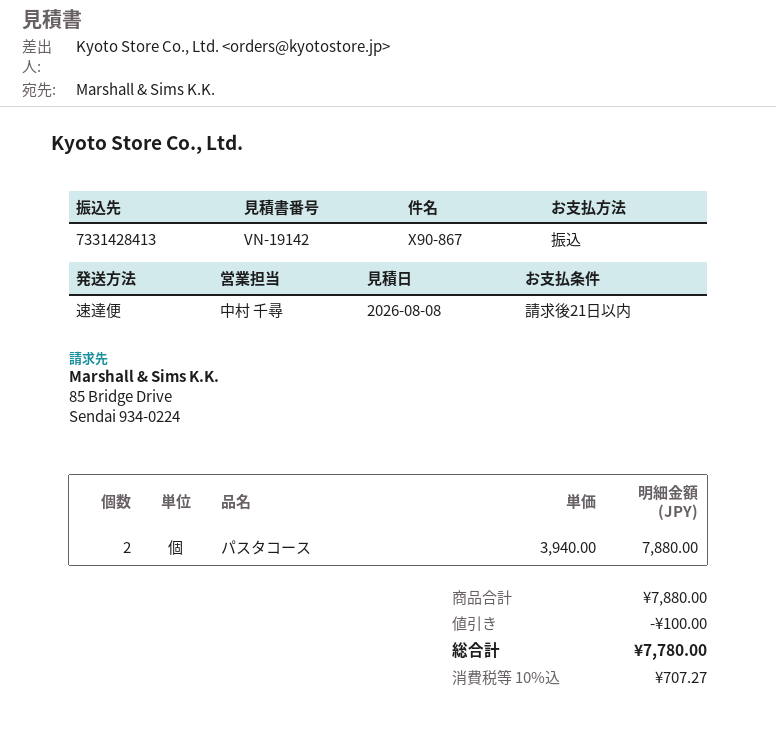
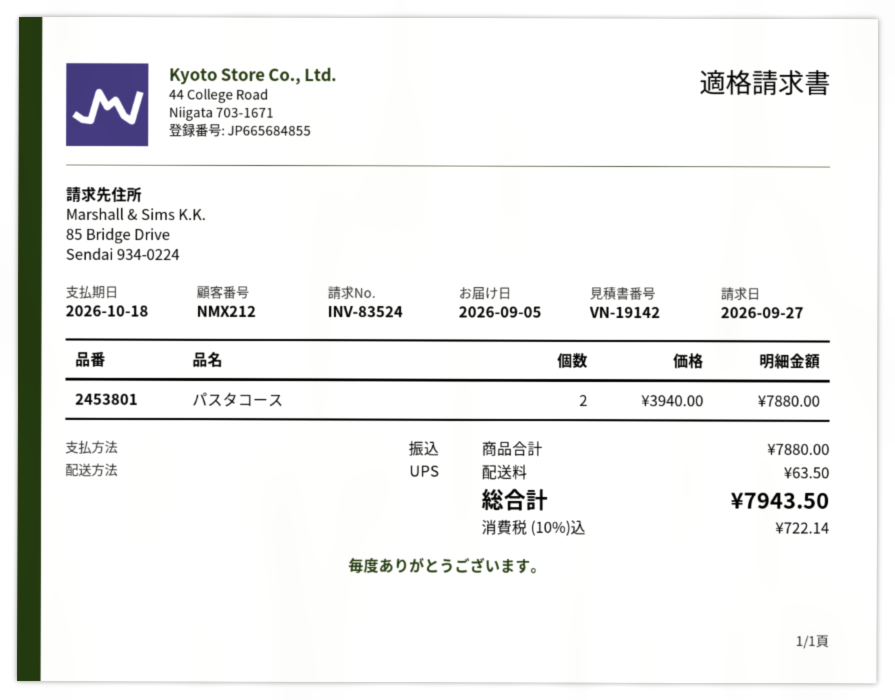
shipping method: express -> UPS
discount: 100.00 -> none
shipping: none -> 63.50
tax: 10% = 707.27 -> 10% = 722.14
total: 7780.00 -> 7943.50

